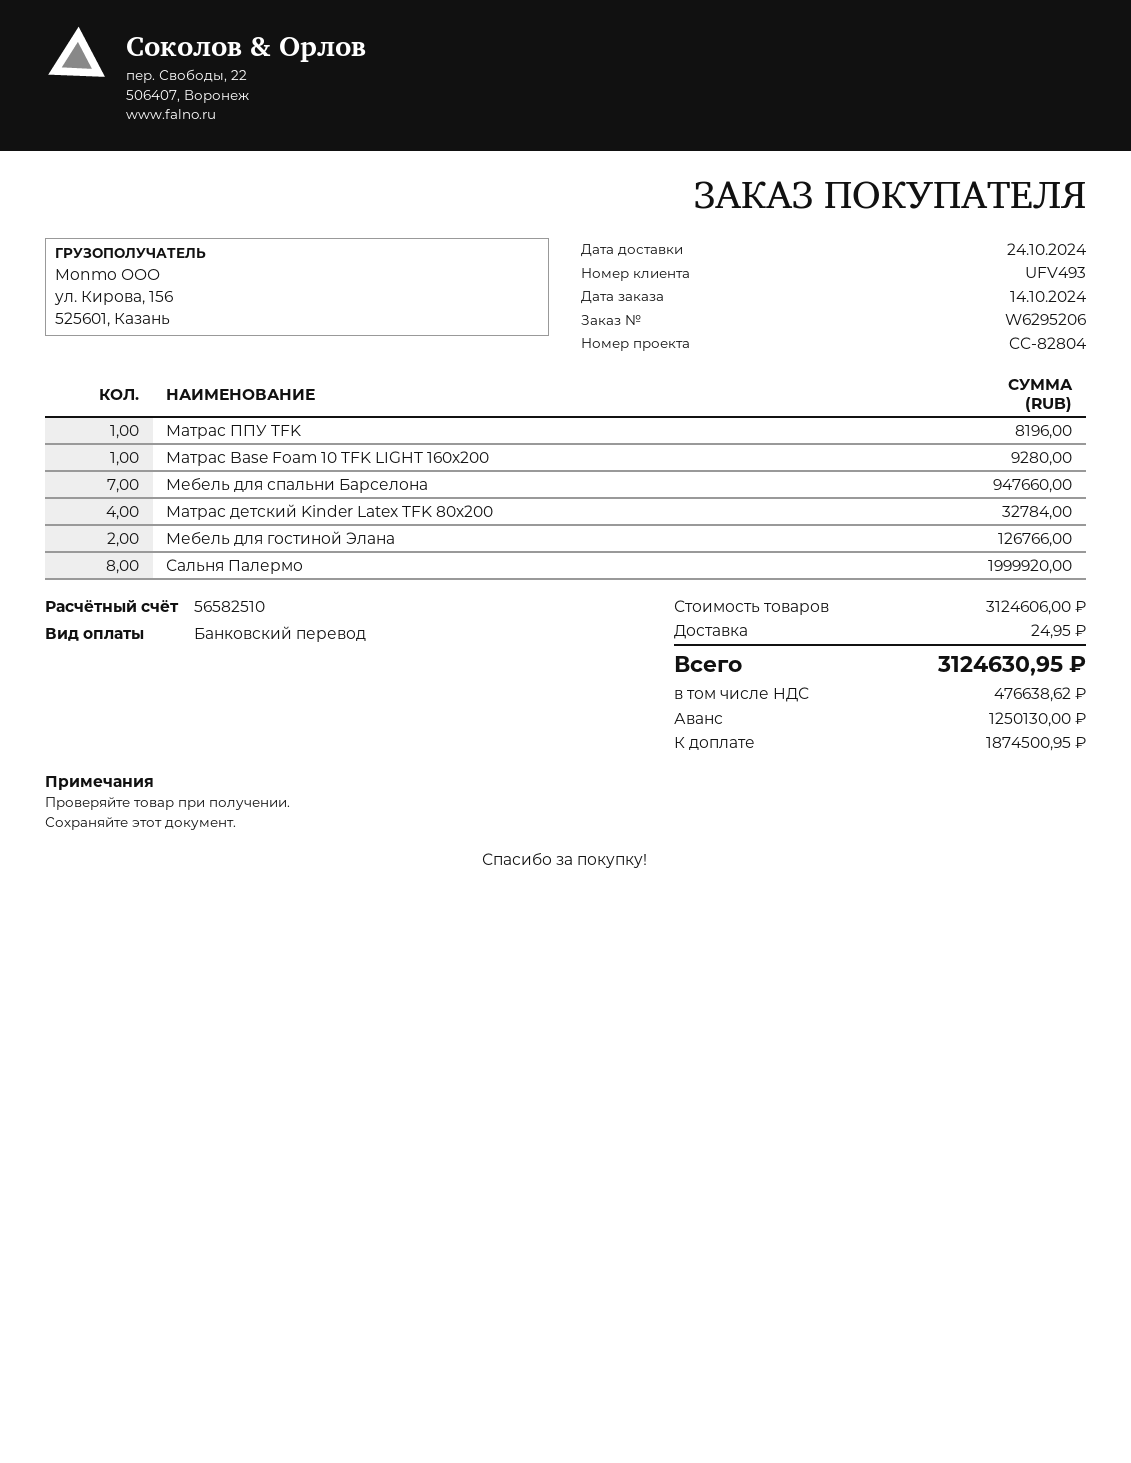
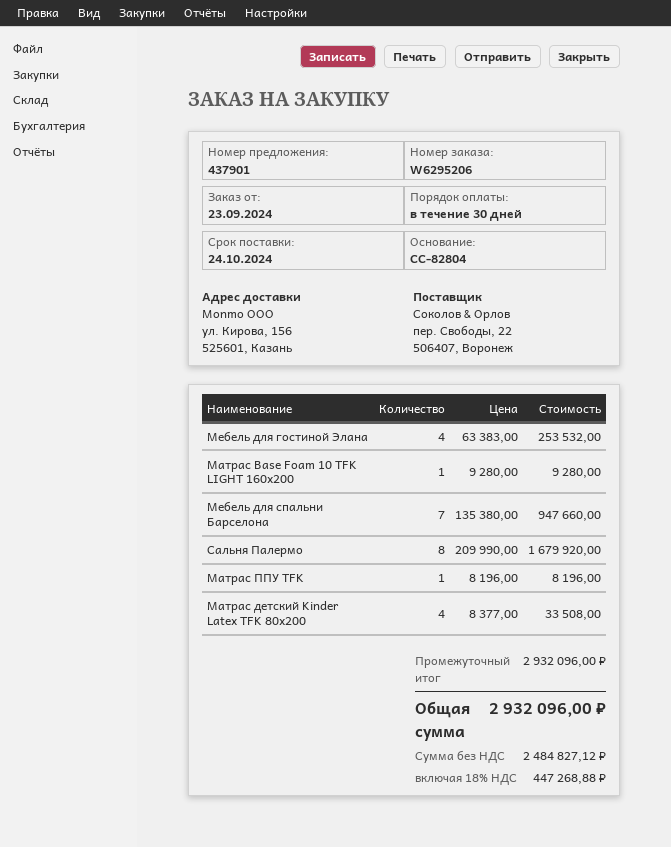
order date: 2024-10-14 -> 2024-09-23
Матрас детский Kinder Latex TFK 80х200: 4 for 32784.00 -> 4 for 33508.00
Мебель для гостиной Элана: 2 for 126766.00 -> 4 for 253532.00
Сальня Палермо: 8 for 1999920.00 -> 8 for 1679920.00
subtotal: 3124606.00 -> 2932096.00
shipping: 24.95 -> none
tax: 476638.62 -> 447268.88
total: 3124630.95 -> 2932096.00

